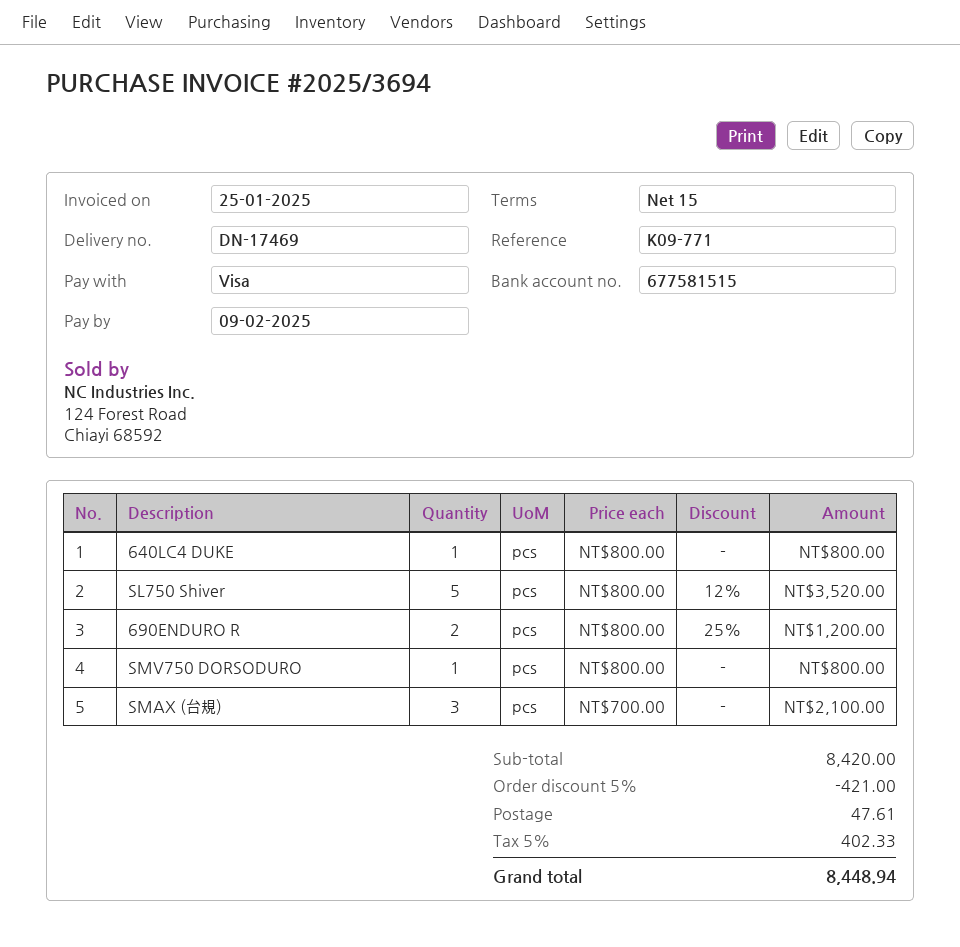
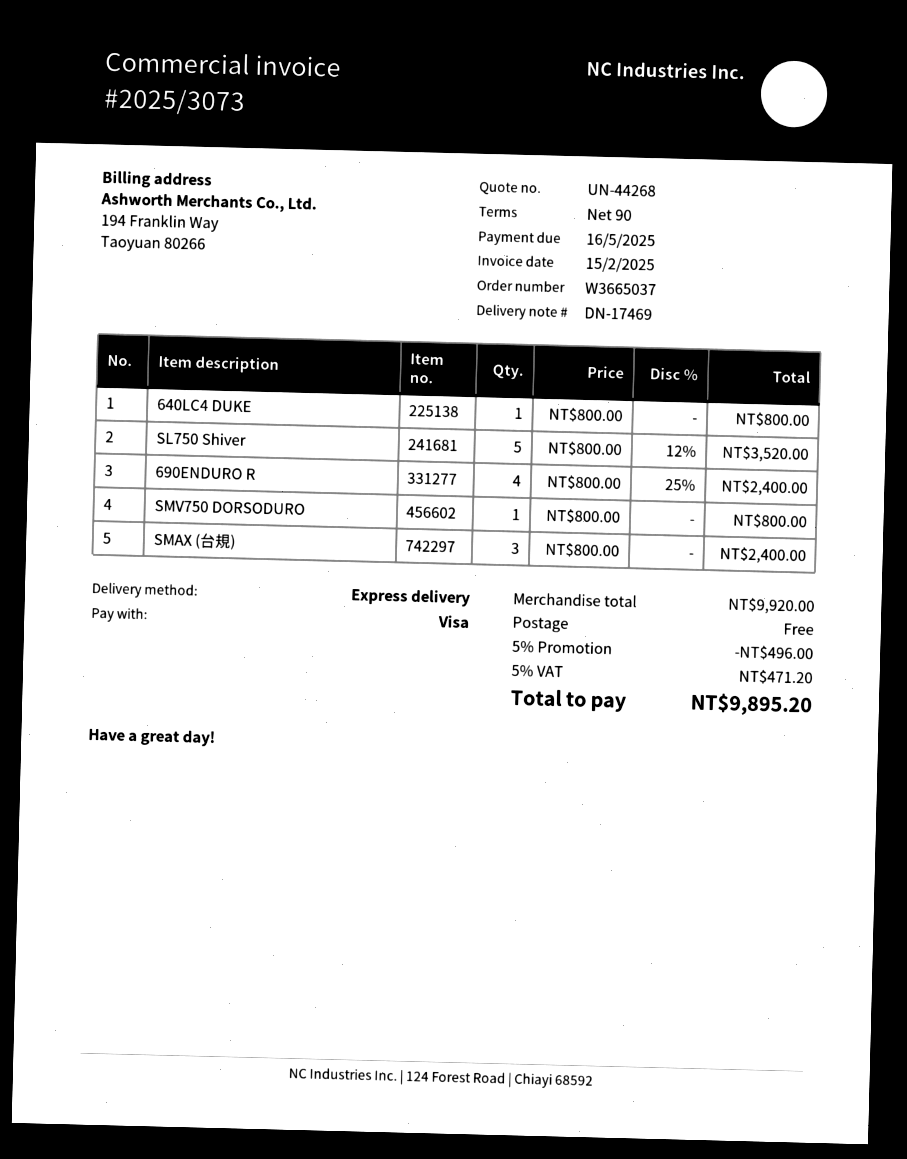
invoice number: 2025/3694 -> 2025/3073
invoice date: 2025-01-25 -> 2025-02-15
payment terms: 15 days -> 90 days
due date: 2025-02-09 -> 2025-05-16
690ENDURO R: 2 x 800.00 - 25% = 1200.00 -> 4 x 800.00 - 25% = 2400.00
SMAX (台規): 3 x 700.00 = 2100.00 -> 3 x 800.00 = 2400.00
subtotal: 8420.00 -> 9920.00
discount: 5% = 421.00 -> 5% = 496.00
shipping: 47.61 -> 0.00
tax: 5% = 402.33 -> 5% = 471.20
total: 8448.94 -> 9895.20

